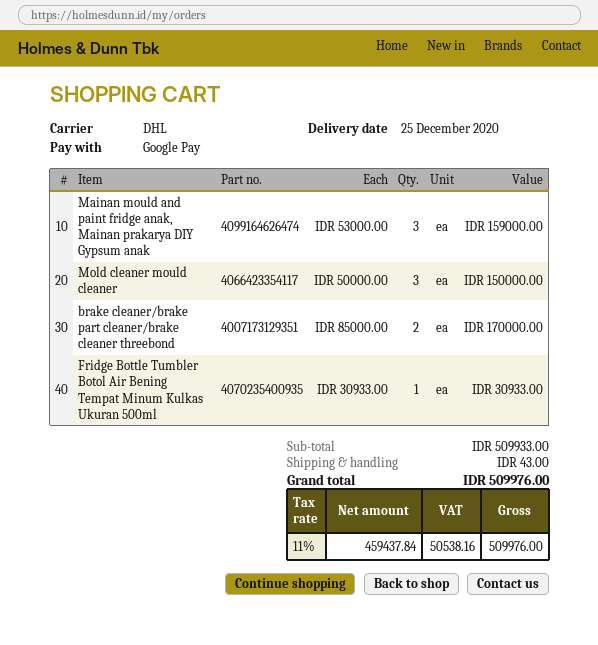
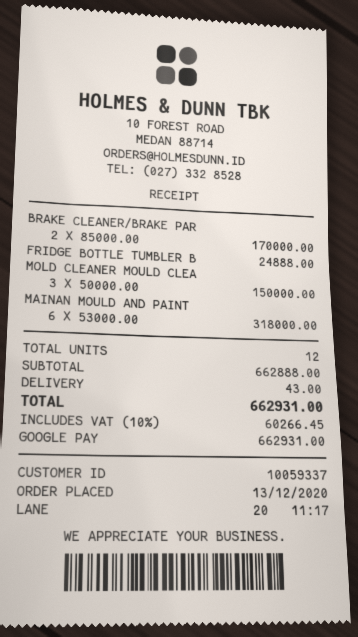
Mainan mould and paint fridge anak, Mainan prakarya DIY Gypsum anak: 3 x 53000.00 = 159000.00 -> 6 x 53000.00 = 318000.00
Fridge Bottle Tumbler Botol Air Bening Tempat Minum Kulkas Ukuran 500ml: 1 x 30933.00 = 30933.00 -> 1 x 24888.00 = 24888.00
subtotal: 509933.00 -> 662888.00
tax: 11% = 50538.16 -> 10% = 60266.45
total: 509976.00 -> 662931.00

